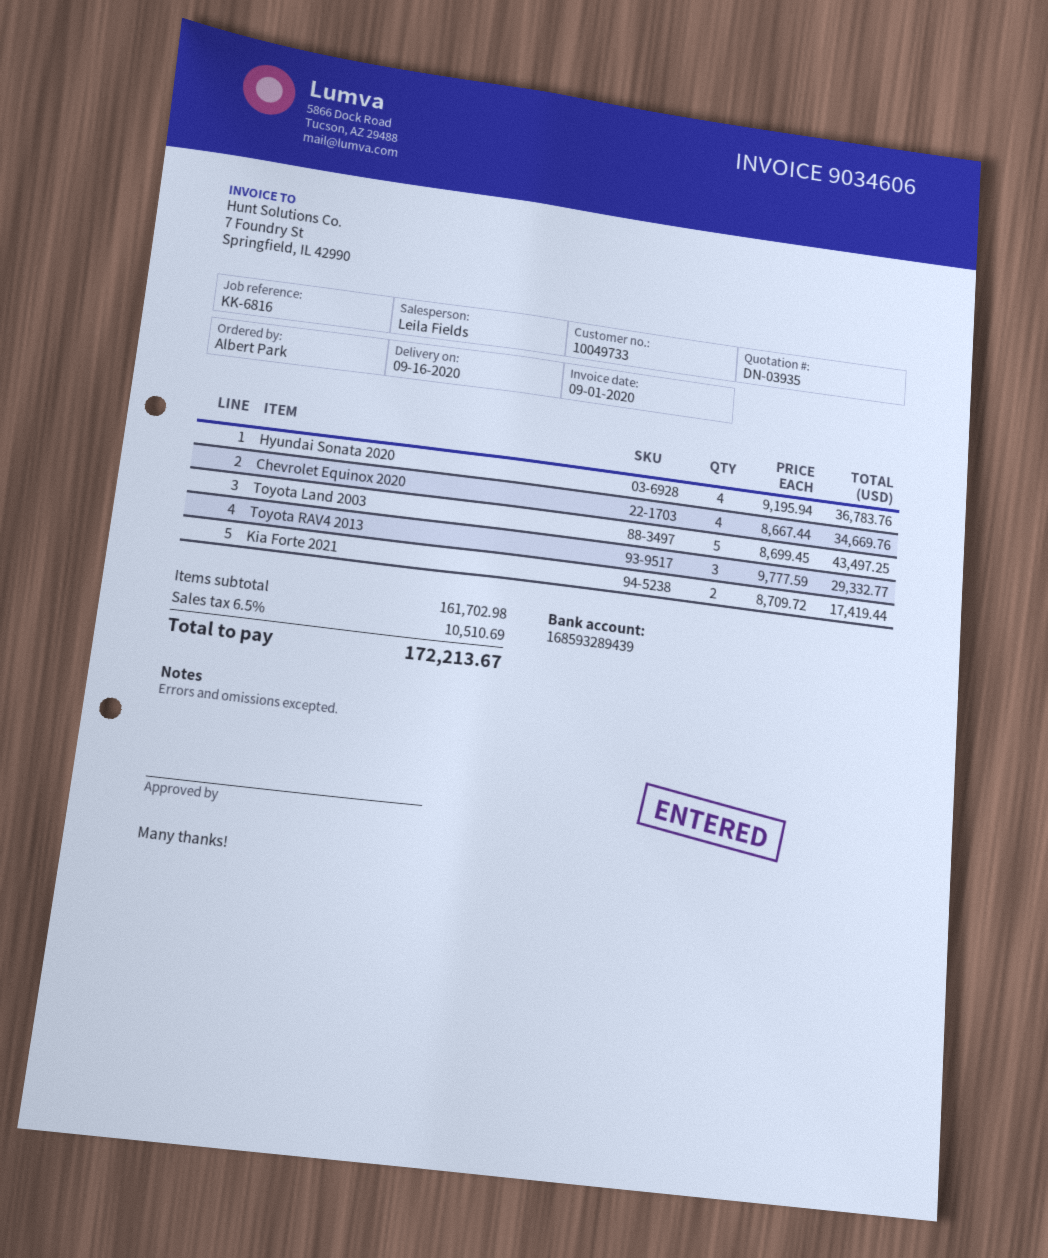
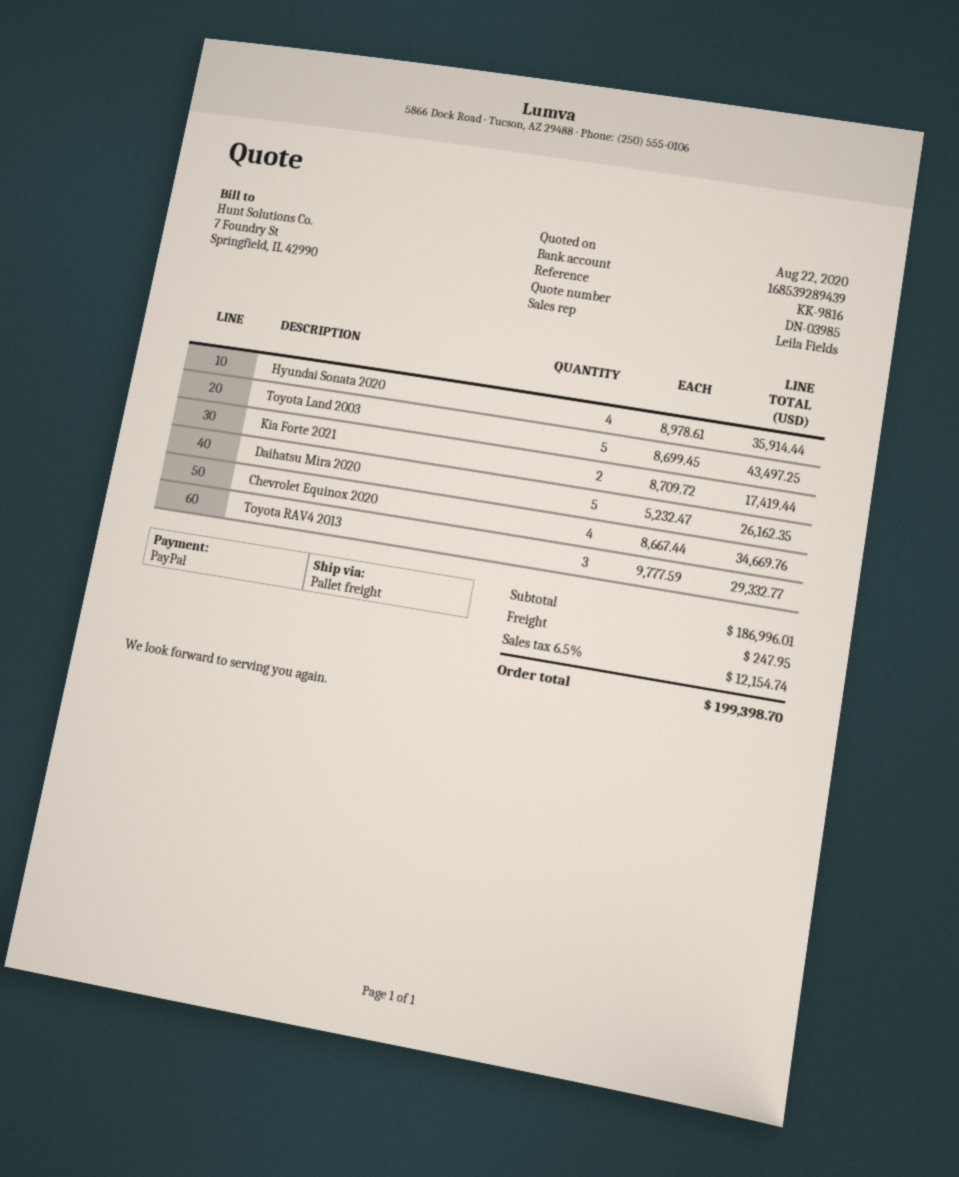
quote number: DN-03935 -> DN-03985
reference: KK-6816 -> KK-9816
bank account: 168593289439 -> 168539289439
Hyundai Sonata 2020: 4 x 9195.94 = 36783.76 -> 4 x 8978.61 = 35914.44
Daihatsu Mira 2020: none -> 5 x 5232.47 = 26162.35
subtotal: 161702.98 -> 186996.01
shipping: none -> 247.95
tax: 6.5% = 10510.69 -> 6.5% = 12154.74
total: 172213.67 -> 199398.70

